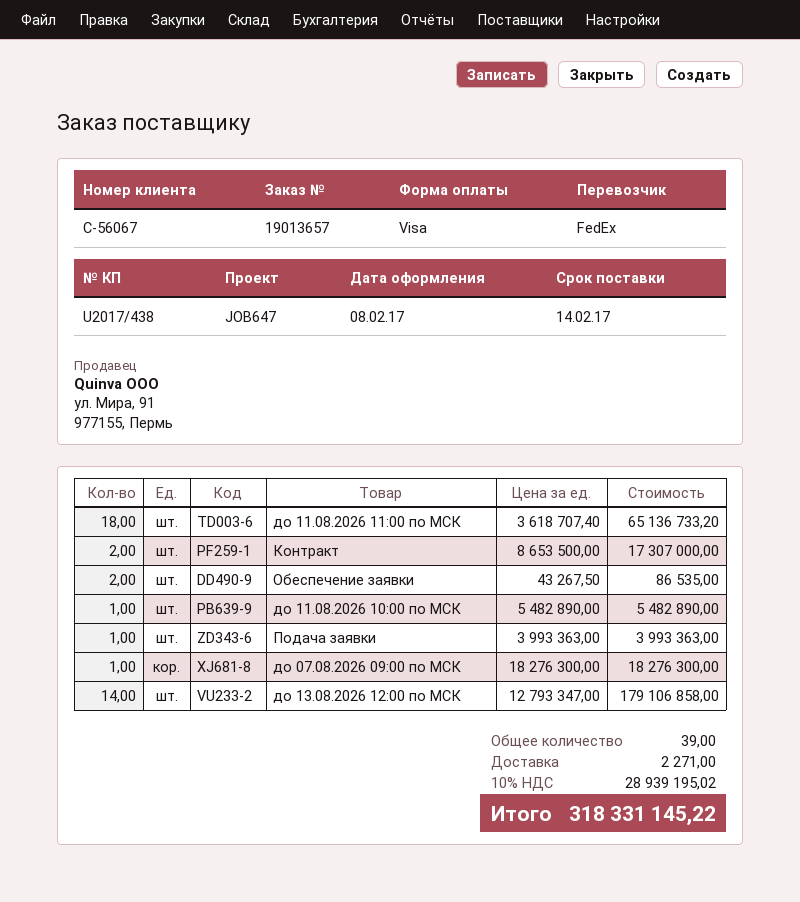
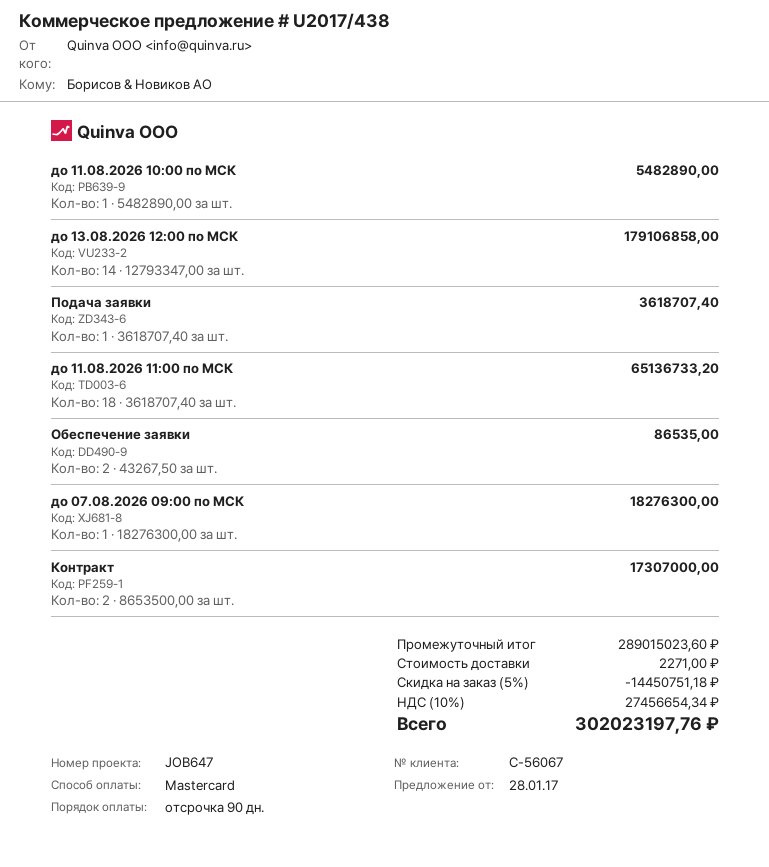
payment method: Visa -> Mastercard
Подача заявки: 1 x 3993363.00 = 3993363.00 -> 1 x 3618707.40 = 3618707.40
discount: none -> 5% = 14450751.18
tax: 10% = 28939195.02 -> 10% = 27456654.34
total: 318331145.22 -> 302023197.76

